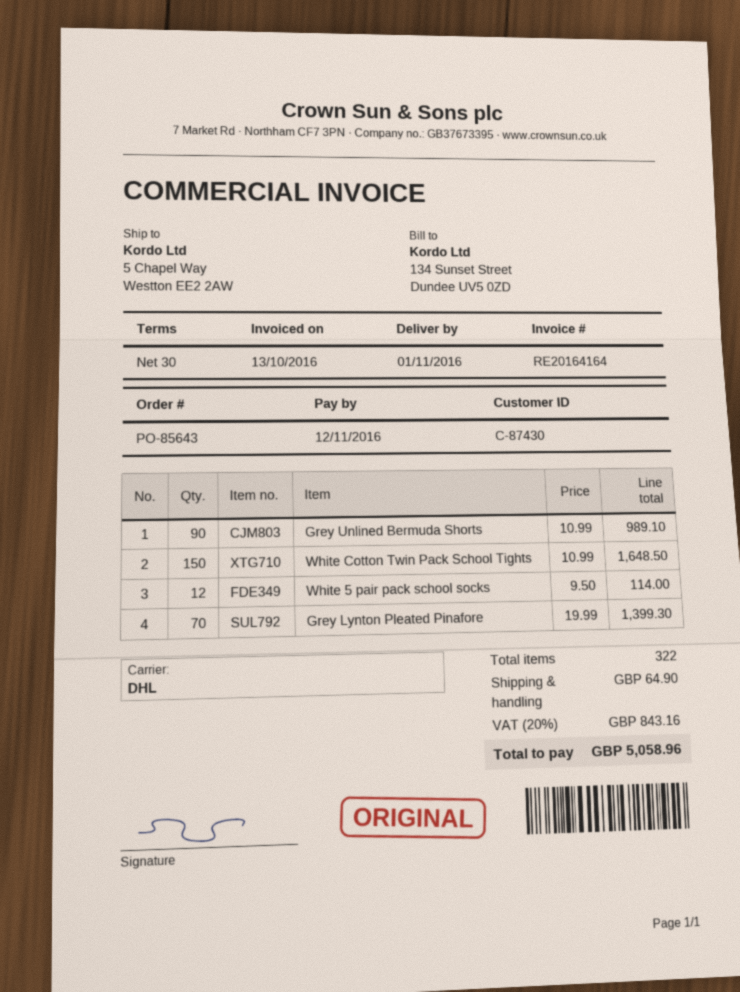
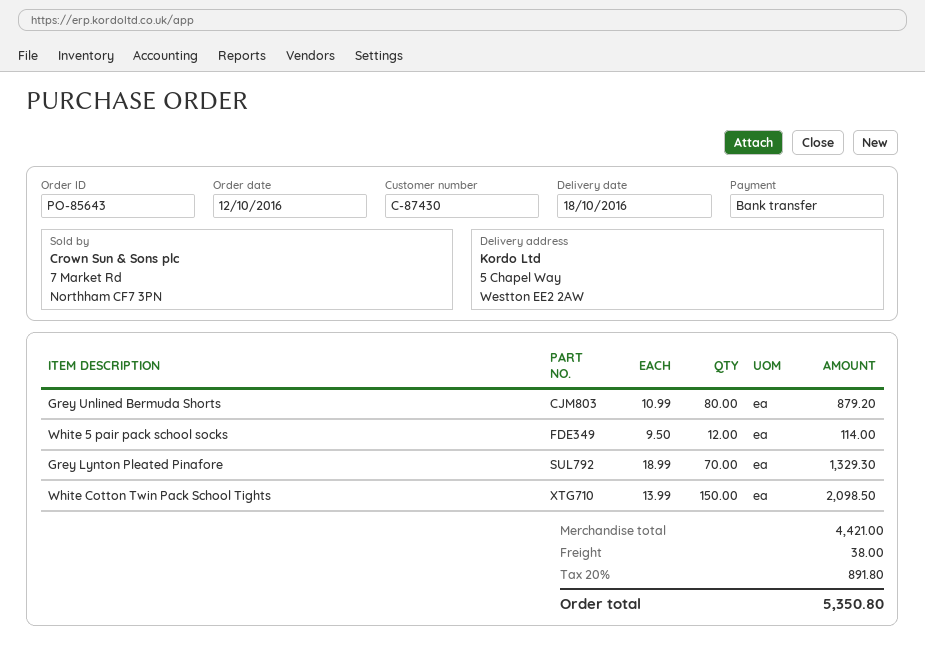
delivery date: 2016-11-01 -> 2016-10-18
Grey Unlined Bermuda Shorts: 90 x 10.99 = 989.10 -> 80 x 10.99 = 879.20
White Cotton Twin Pack School Tights: 150 x 10.99 = 1648.50 -> 150 x 13.99 = 2098.50
Grey Lynton Pleated Pinafore: 70 x 19.99 = 1399.30 -> 70 x 18.99 = 1329.30
shipping: 64.90 -> 38.00
tax: 20% = 843.16 -> 20% = 891.80
total: 5058.96 -> 5350.80

